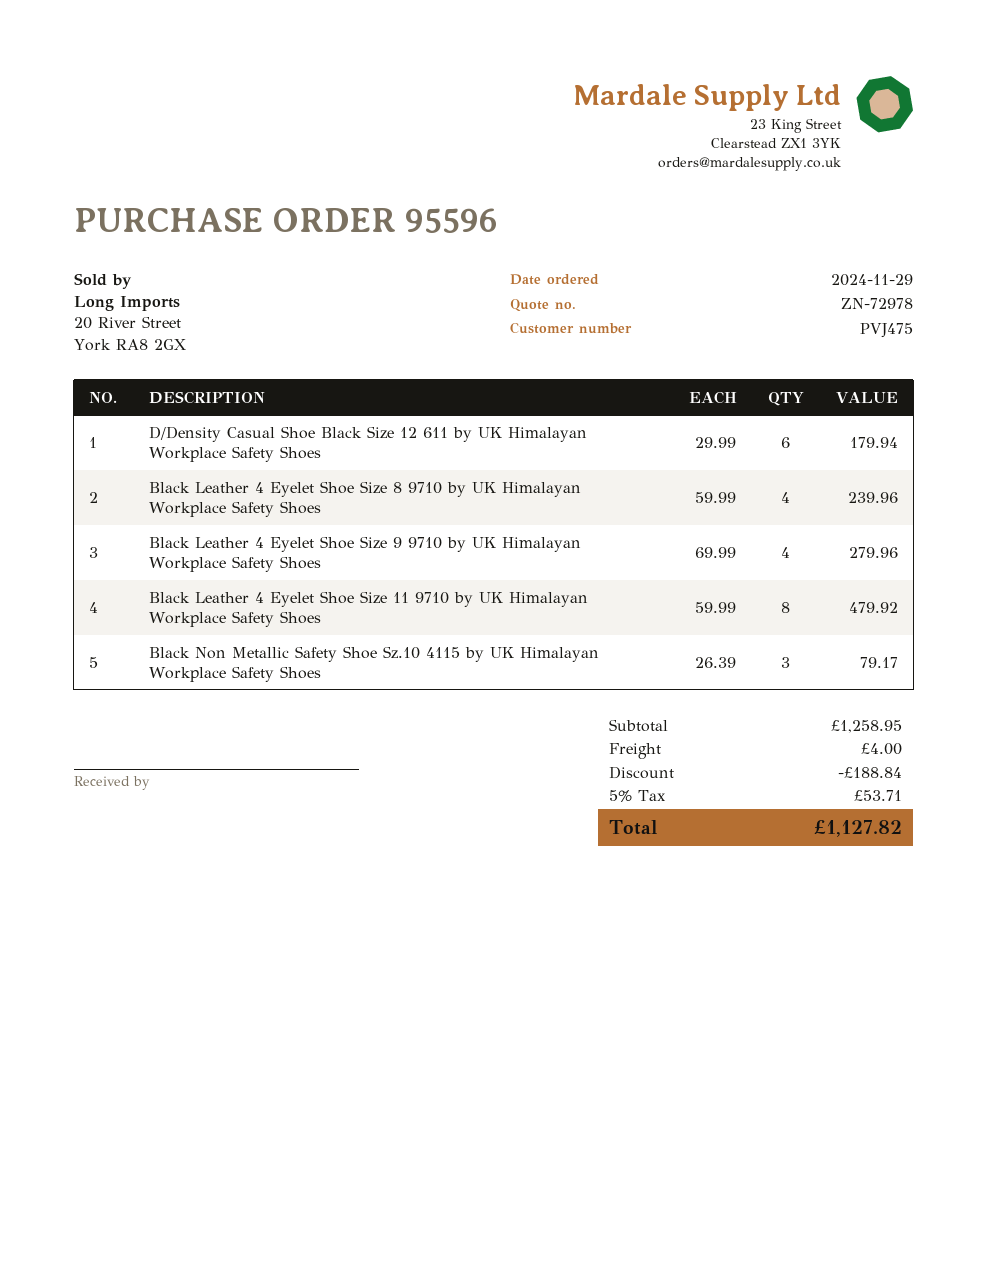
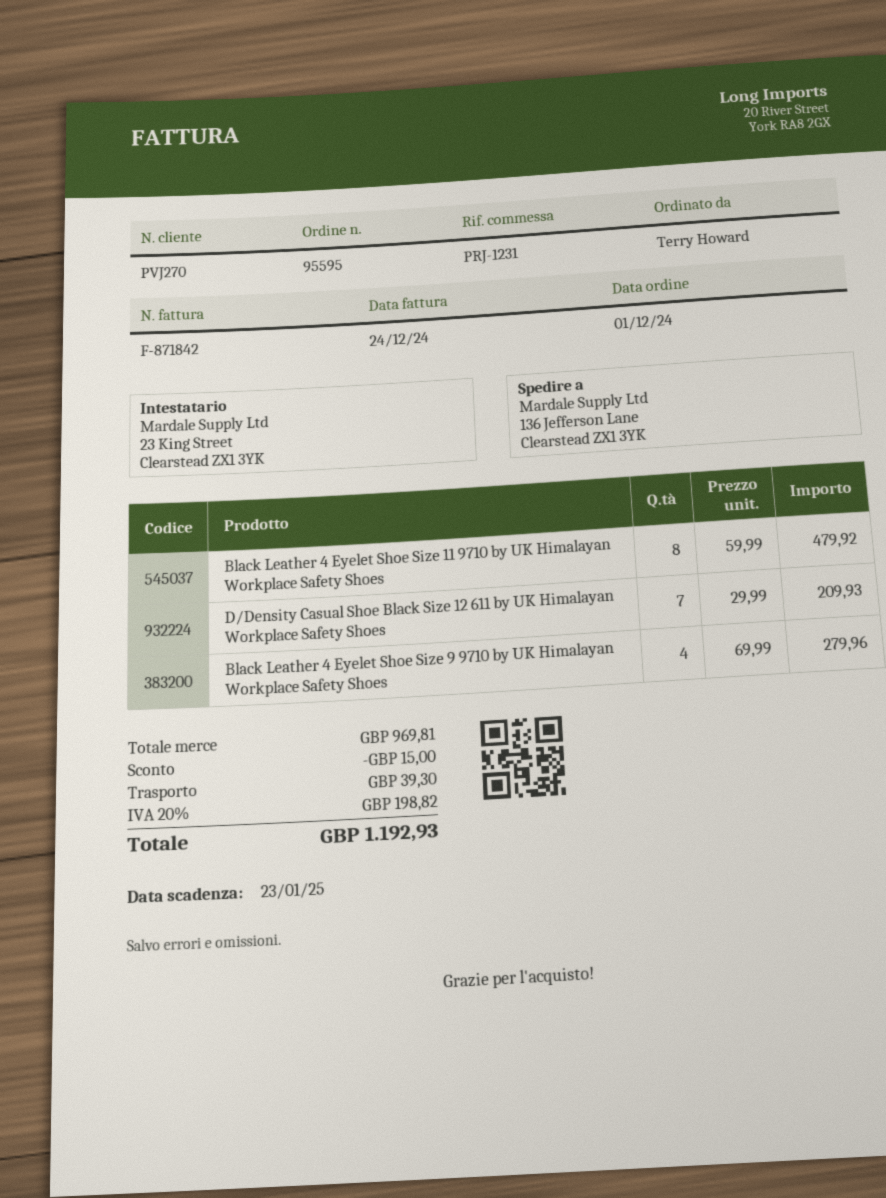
order number: 95596 -> 95595
order date: 2024-11-29 -> 2024-12-01
customer number: PVJ475 -> PVJ270
D/Density Casual Shoe Black Size 12 611 by UK Himalayan Workplace Safety Shoes: 6 x 29.99 = 179.94 -> 7 x 29.99 = 209.93
Black Leather 4 Eyelet Shoe Size 8 9710 by UK Himalayan Workplace Safety Shoes: 4 x 59.99 = 239.96 -> none
Black Non Metallic Safety Shoe Sz.10 4115 by UK Himalayan Workplace Safety Shoes: 3 x 26.39 = 79.17 -> none
subtotal: 1258.95 -> 969.81
discount: 188.84 -> 15.00
shipping: 4.00 -> 39.30
tax: 5% = 53.71 -> 20% = 198.82
total: 1127.82 -> 1192.93

